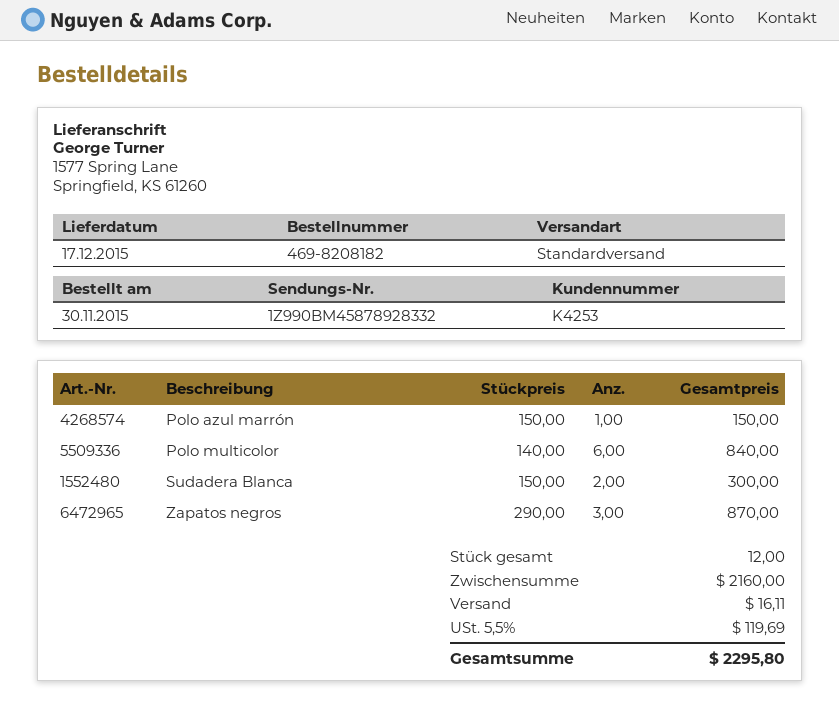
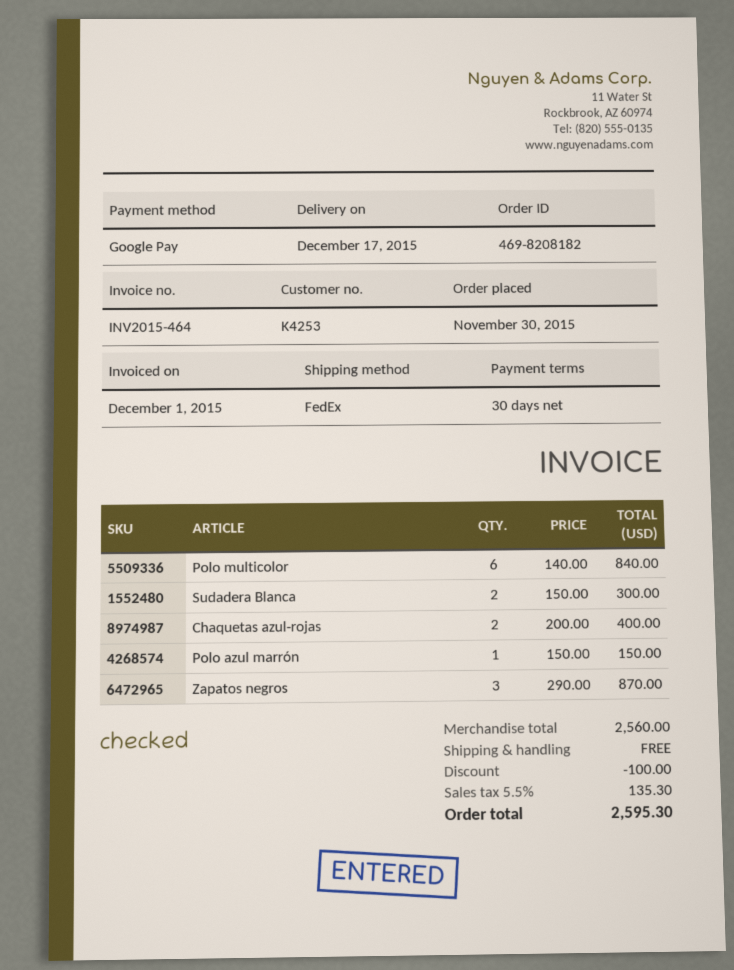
shipping method: standard -> FedEx
Chaquetas azul-rojas: none -> 2 x 200.00 = 400.00
subtotal: 2160.00 -> 2560.00
discount: none -> 100.00
shipping: 16.11 -> 0.00
tax: 5.5% = 119.69 -> 5.5% = 135.30
total: 2295.80 -> 2595.30

